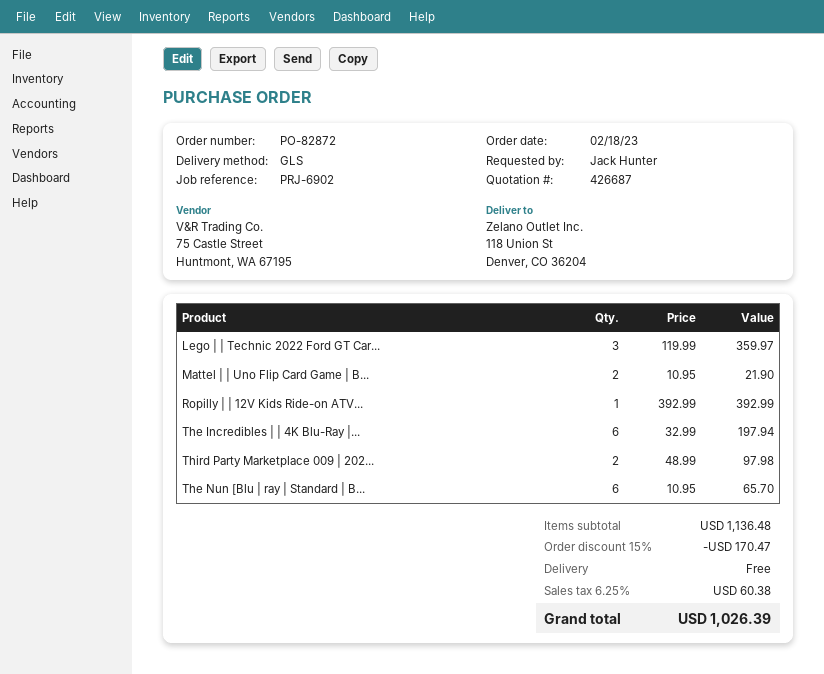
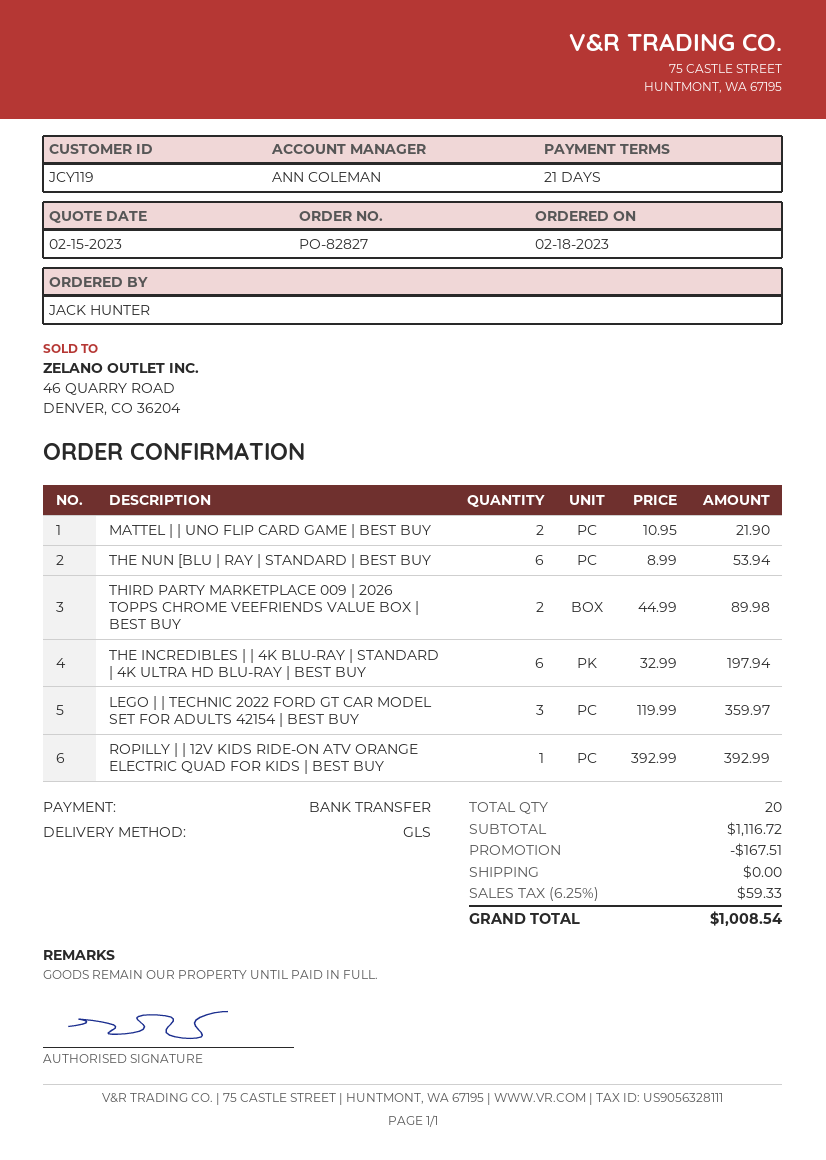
order number: PO-82872 -> PO-82827
Third Party Marketplace 009 | 202...: 2 x 48.99 = 97.98 -> 2 x 44.99 = 89.98
The Nun [Blu | ray | Standard | B...: 6 x 10.95 = 65.70 -> 6 x 8.99 = 53.94
subtotal: 1136.48 -> 1116.72
discount: 170.47 -> 167.51
tax: 6.25% = 60.38 -> 6.25% = 59.33
total: 1026.39 -> 1008.54

